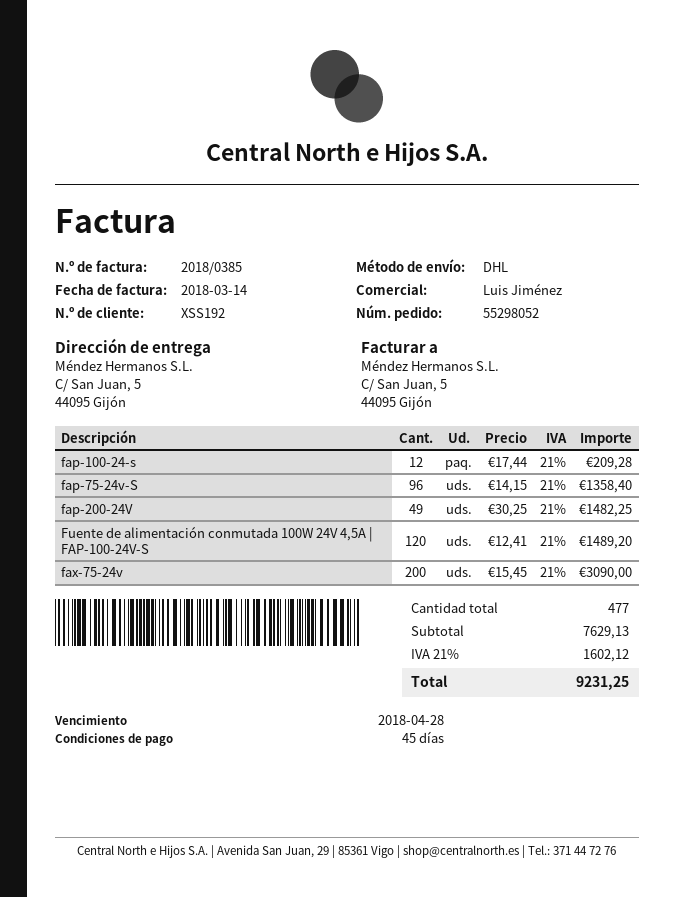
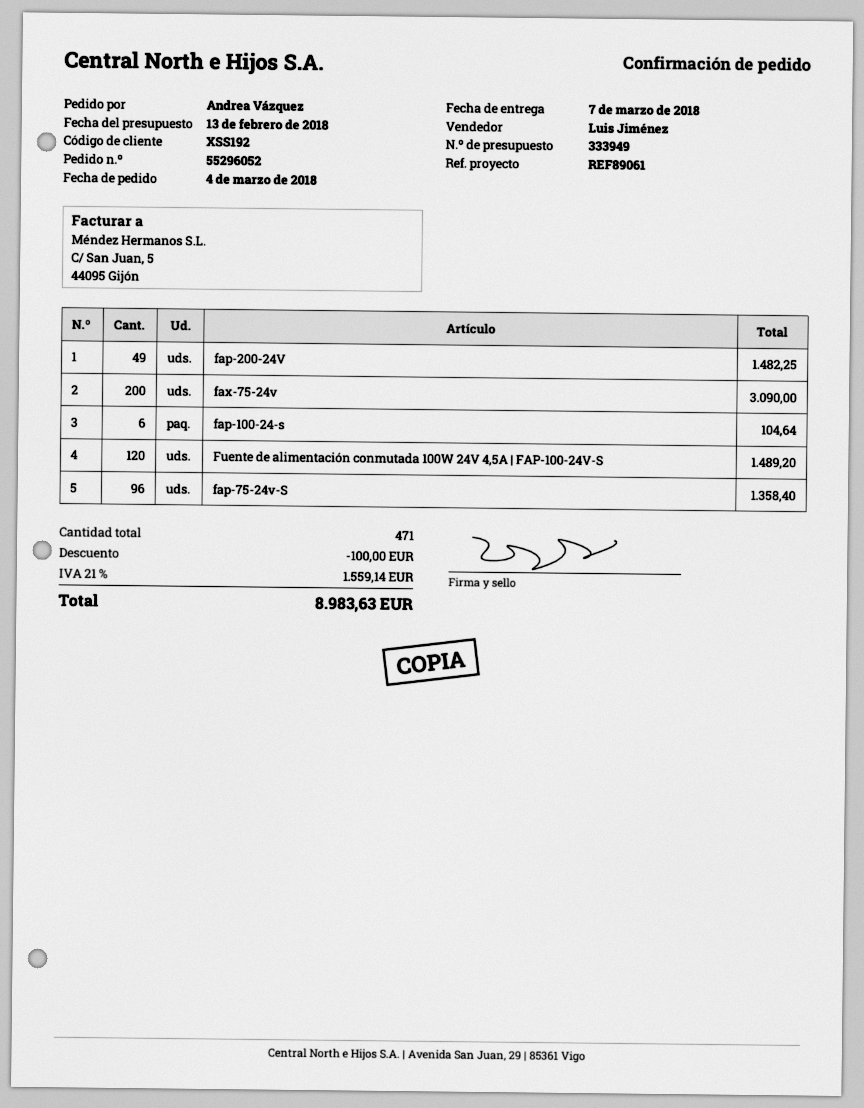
order number: 55298052 -> 55296052
fap-100-24-s: 12 for 209.28 -> 6 for 104.64
total quantity: 477 -> 471
discount: none -> 100.00
tax: 21% = 1602.12 -> 21% = 1559.14
total: 9231.25 -> 8983.63

